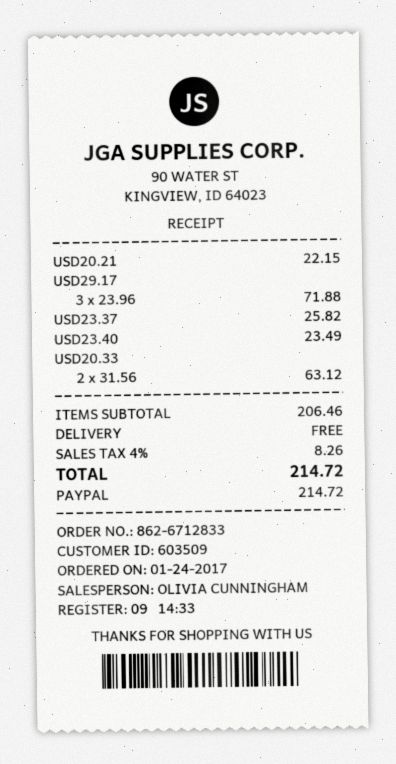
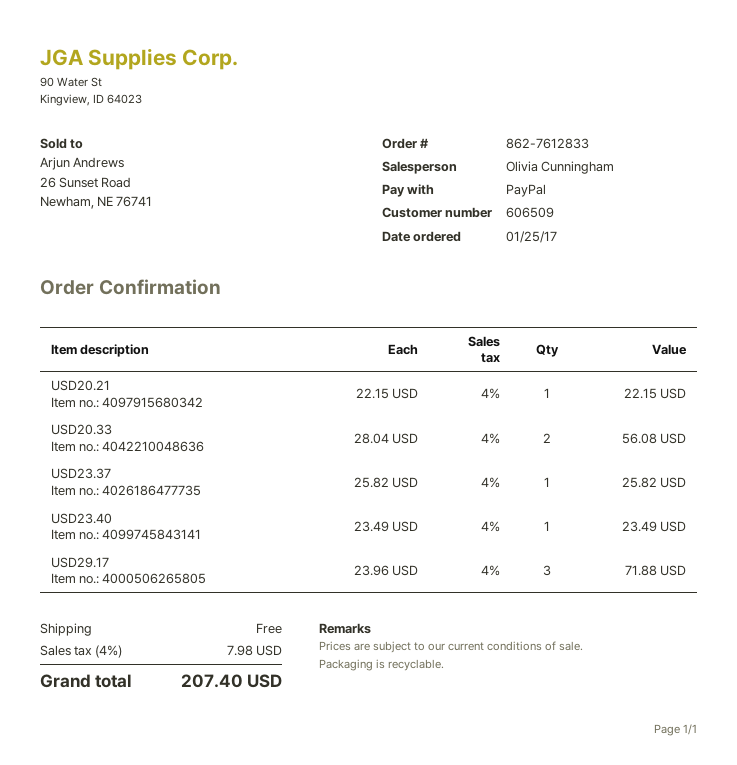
order number: 862-6712833 -> 862-7612833
order date: 2017-01-24 -> 2017-01-25
customer number: 603509 -> 606509
USD20.33: 2 x 31.56 = 63.12 -> 2 x 28.04 = 56.08
tax: 4% = 8.26 -> 4% = 7.98
total: 214.72 -> 207.40

